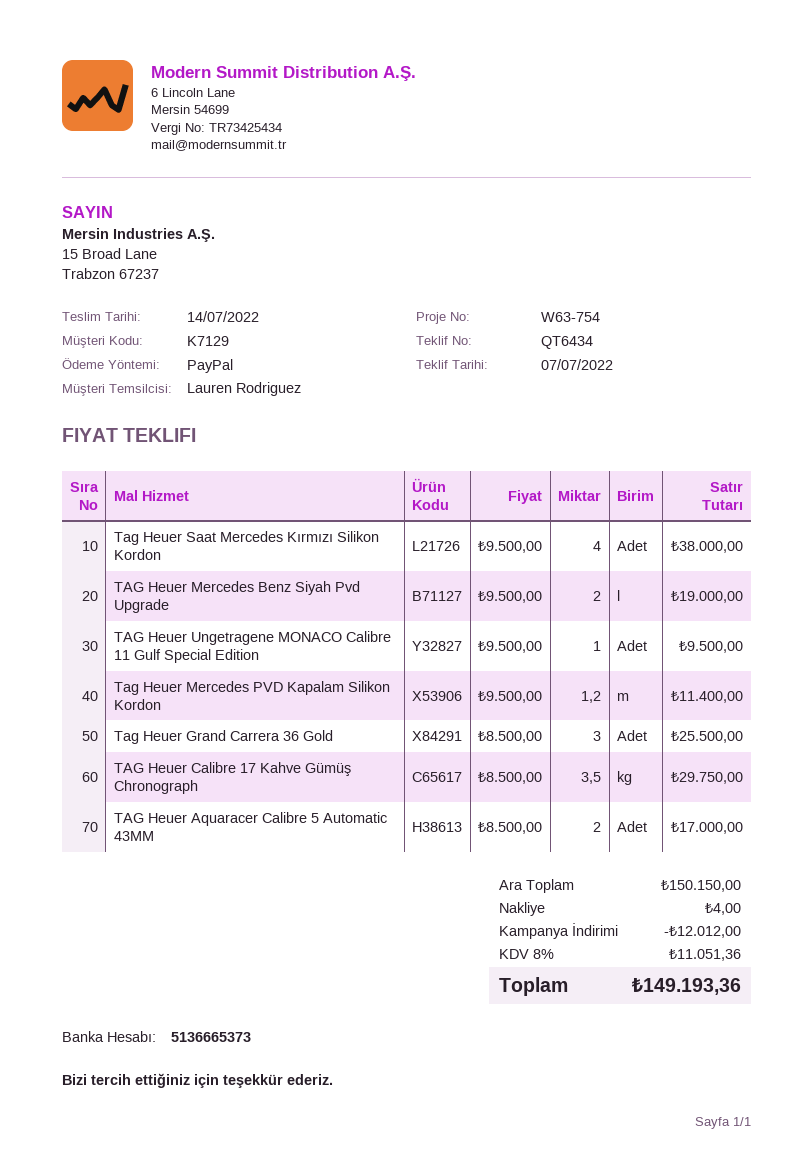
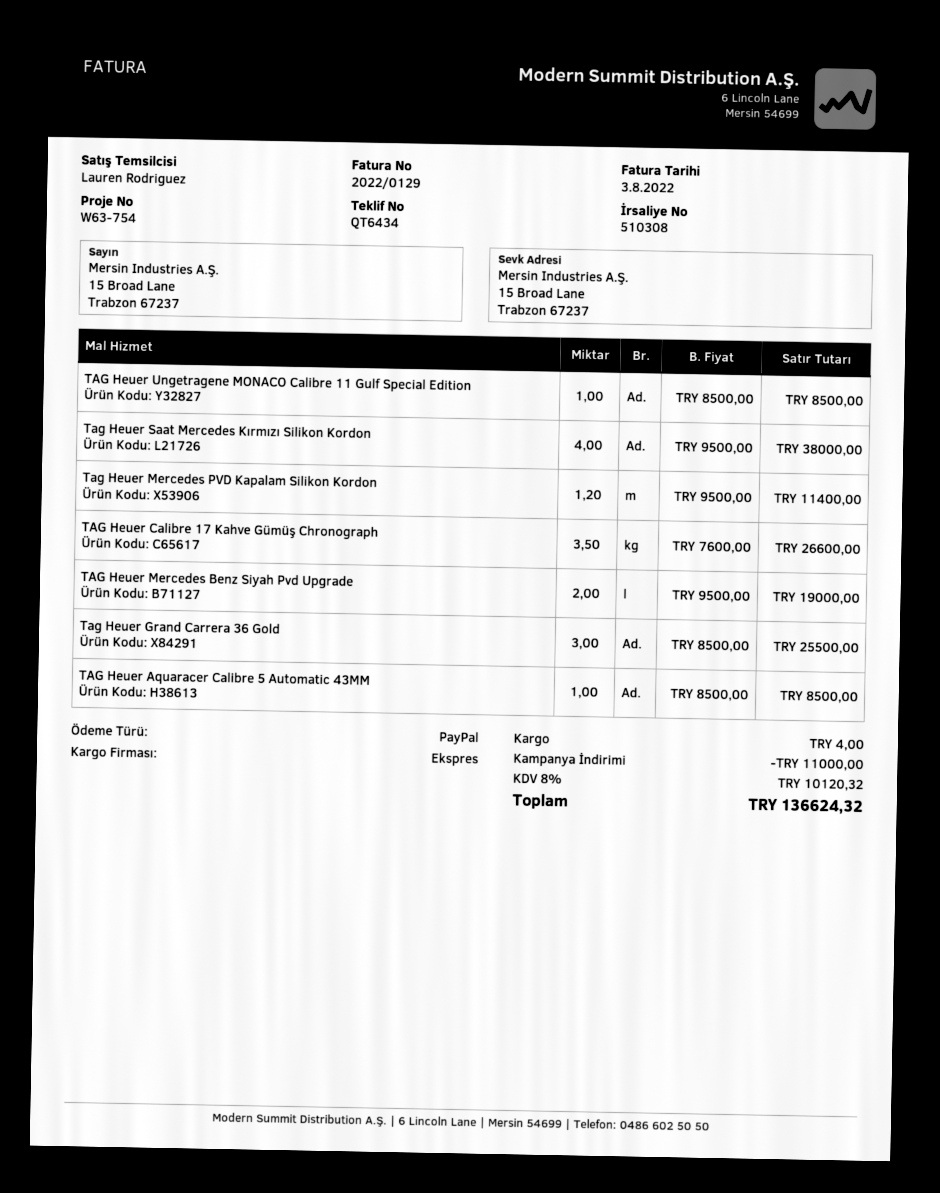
TAG Heuer Ungetragene MONACO Calibre 11 Gulf Special Edition: 1 x 9500.00 = 9500.00 -> 1 x 8500.00 = 8500.00
TAG Heuer Calibre 17 Kahve Gümüş Chronograph: 3.5 x 8500.00 = 29750.00 -> 3.5 x 7600.00 = 26600.00
TAG Heuer Aquaracer Calibre 5 Automatic 43MM: 2 x 8500.00 = 17000.00 -> 1 x 8500.00 = 8500.00
discount: 12012.00 -> 11000.00
tax: 8% = 11051.36 -> 8% = 10120.32
total: 149193.36 -> 136624.32

